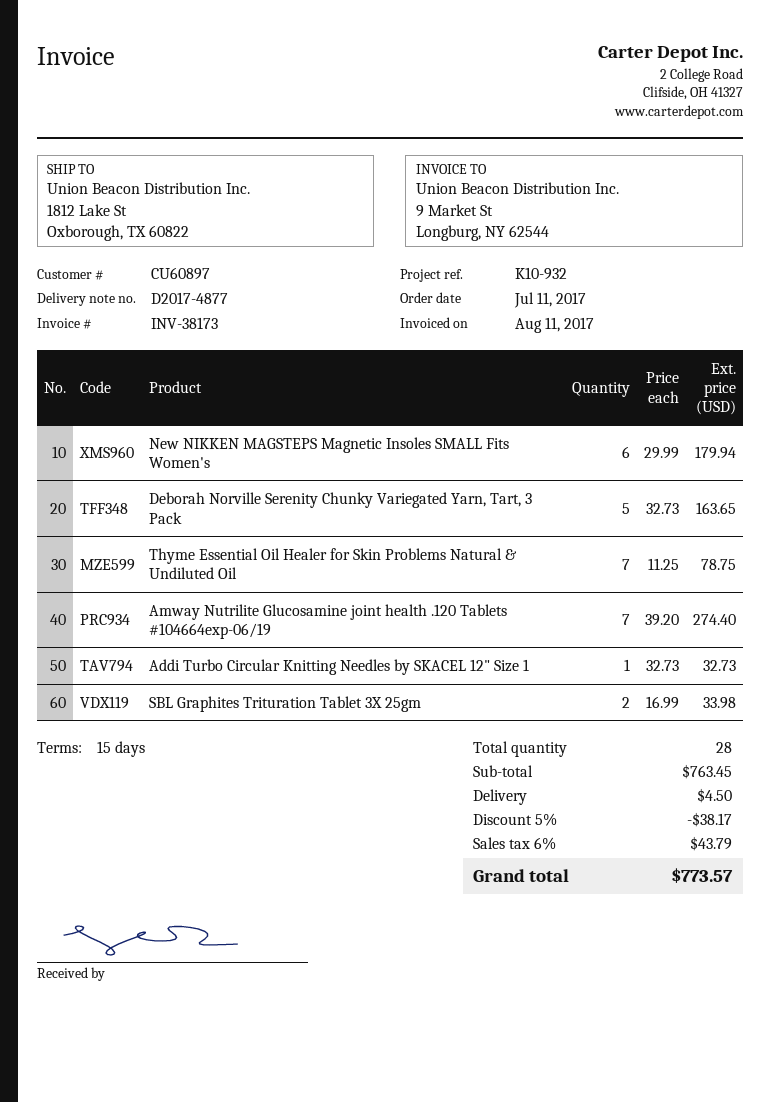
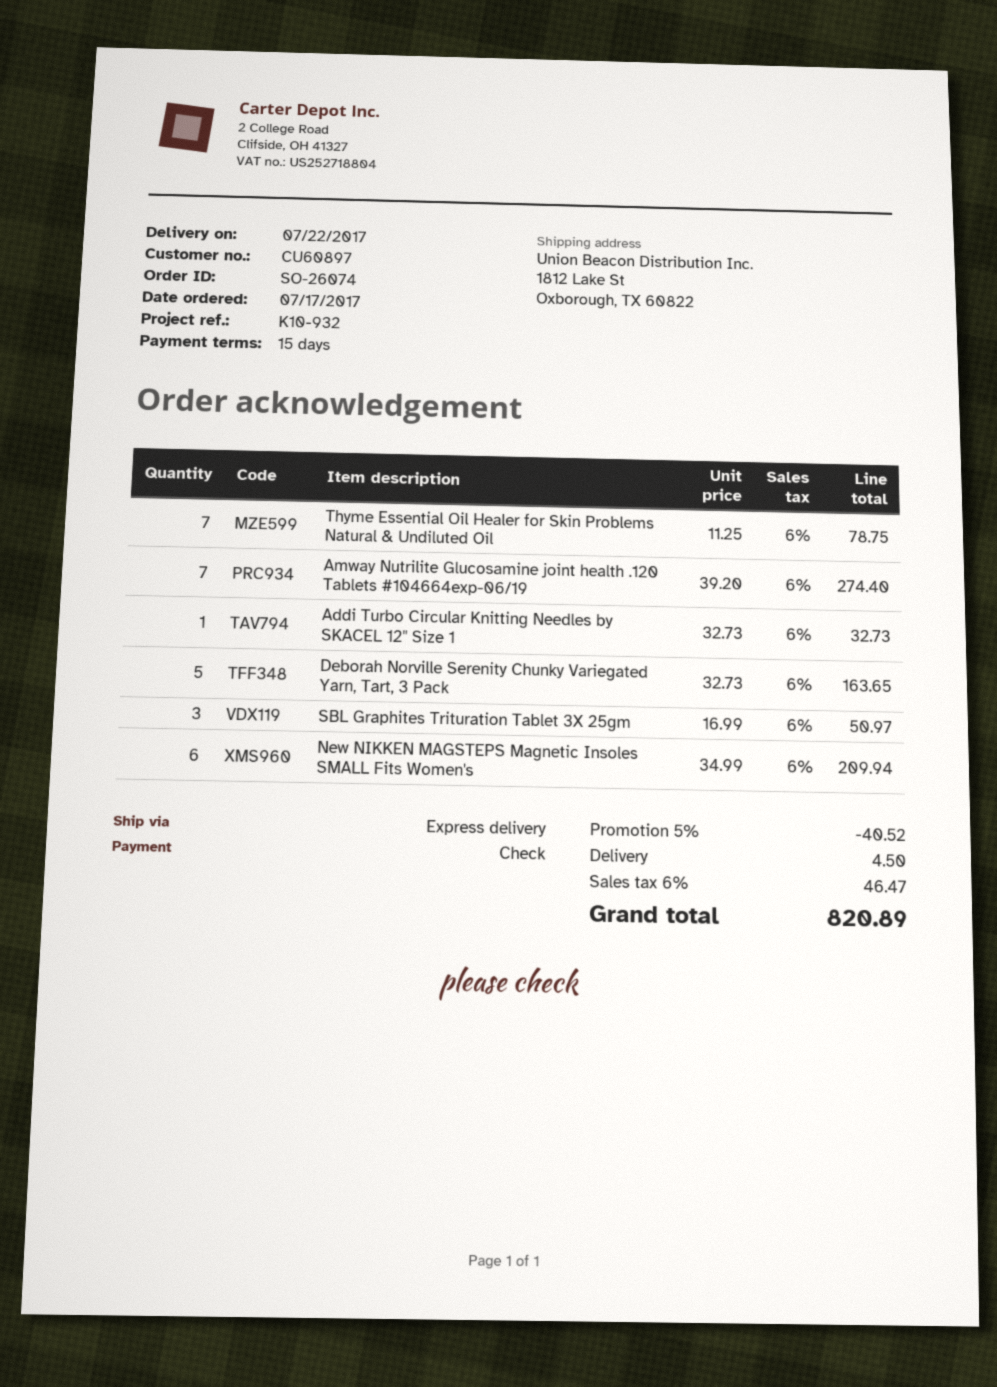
order date: 2017-07-11 -> 2017-07-17
New NIKKEN MAGSTEPS Magnetic Insoles SMALL Fits Women's: 6 x 29.99 = 179.94 -> 6 x 34.99 = 209.94
SBL Graphites Trituration Tablet 3X 25gm: 2 x 16.99 = 33.98 -> 3 x 16.99 = 50.97
discount: 5% = 38.17 -> 5% = 40.52
tax: 6% = 43.79 -> 6% = 46.47
total: 773.57 -> 820.89

